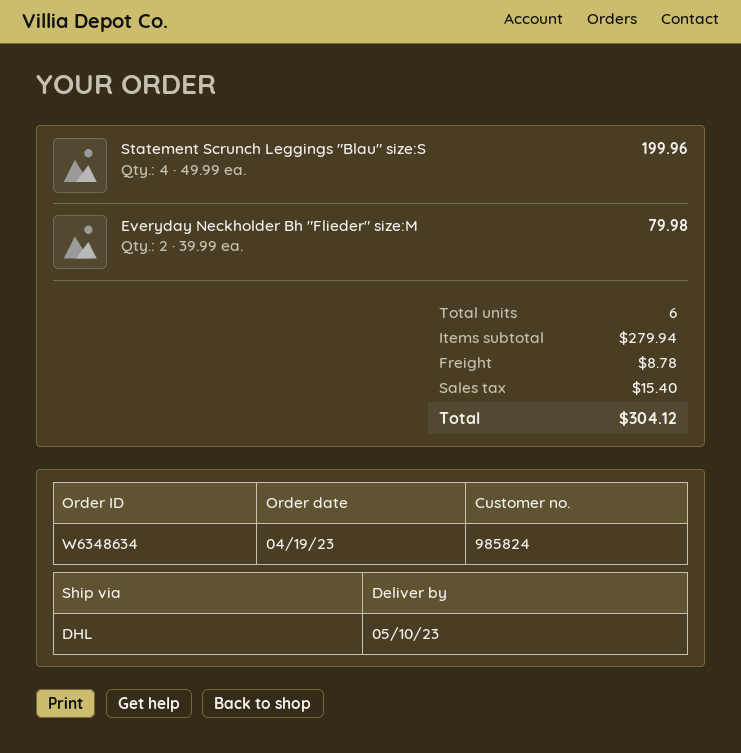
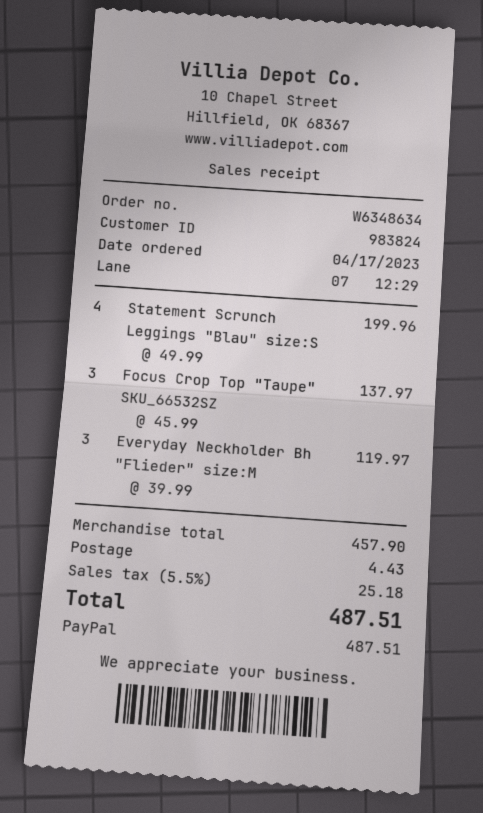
order date: 2023-04-19 -> 2023-04-17
customer number: 985824 -> 983824
Everyday Neckholder Bh "Flieder" size:M: 2 x 39.99 = 79.98 -> 3 x 39.99 = 119.97
Focus Crop Top "Taupe" SKU_66532SZ: none -> 3 x 45.99 = 137.97
subtotal: 279.94 -> 457.90
shipping: 8.78 -> 4.43
tax: 15.40 -> 25.18
total: 304.12 -> 487.51

